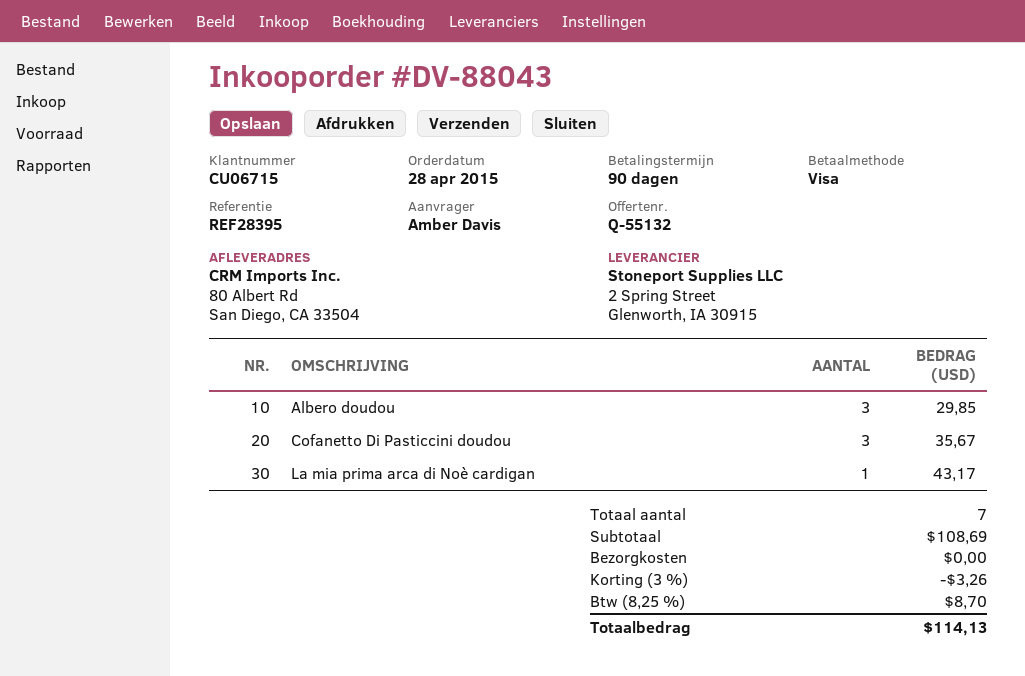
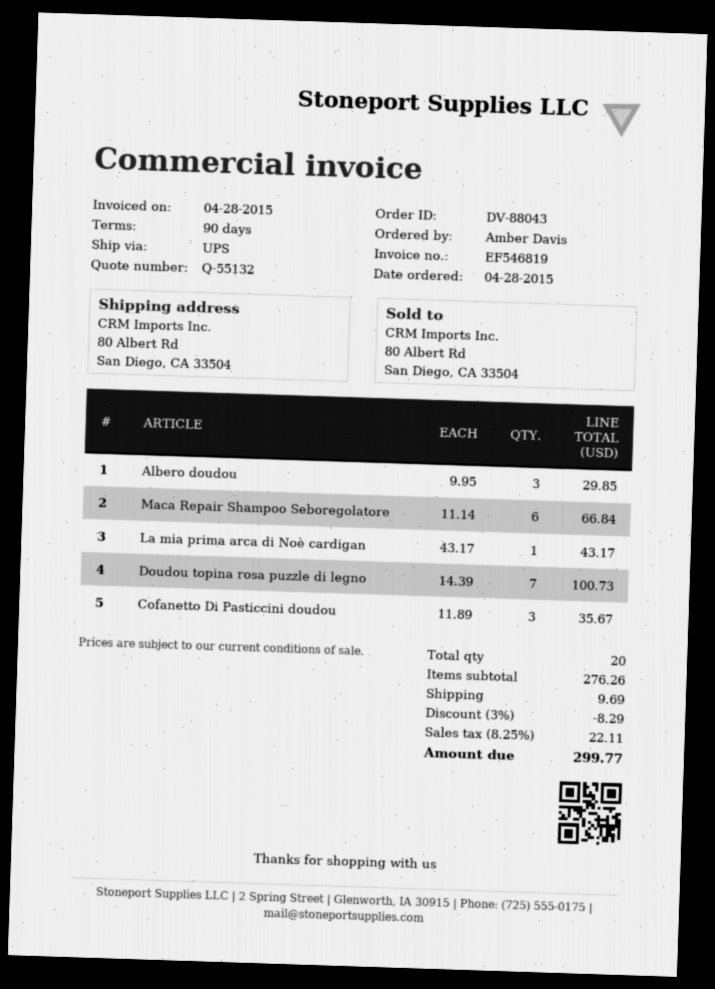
Maca Repair Shampoo Seboregolatore: none -> 6 for 66.84
Doudou topina rosa puzzle di legno: none -> 7 for 100.73
total quantity: 7 -> 20
subtotal: 108.69 -> 276.26
discount: 3% = 3.26 -> 3% = 8.29
shipping: 0.00 -> 9.69
tax: 8.25% = 8.70 -> 8.25% = 22.11
total: 114.13 -> 299.77

